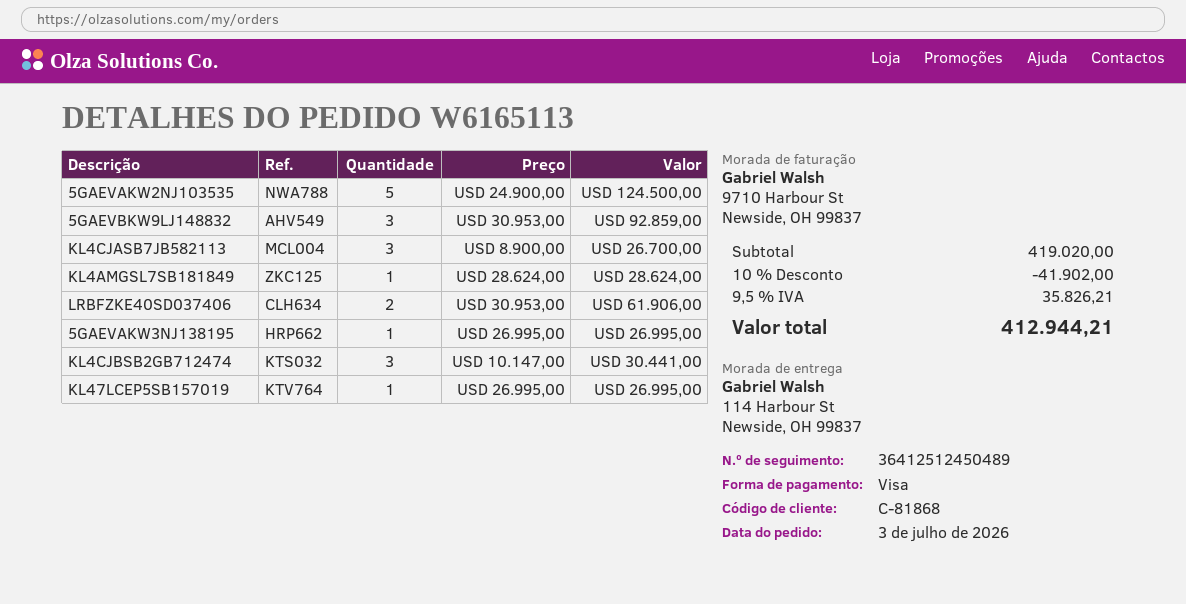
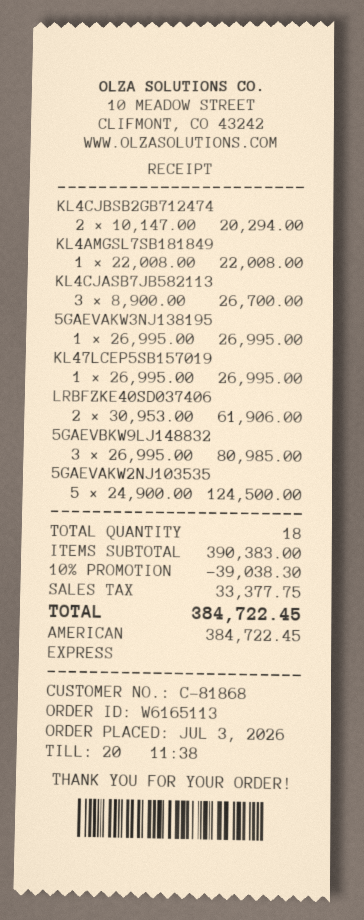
payment method: Visa -> American Express
5GAEVBKW9LJ148832: 3 x 30953.00 = 92859.00 -> 3 x 26995.00 = 80985.00
KL4AMGSL7SB181849: 1 x 28624.00 = 28624.00 -> 1 x 22008.00 = 22008.00
KL4CJBSB2GB712474: 3 x 10147.00 = 30441.00 -> 2 x 10147.00 = 20294.00
subtotal: 419020.00 -> 390383.00
discount: 10% = 41902.00 -> 10% = 39038.30
tax: 35826.21 -> 33377.75
total: 412944.21 -> 384722.45

